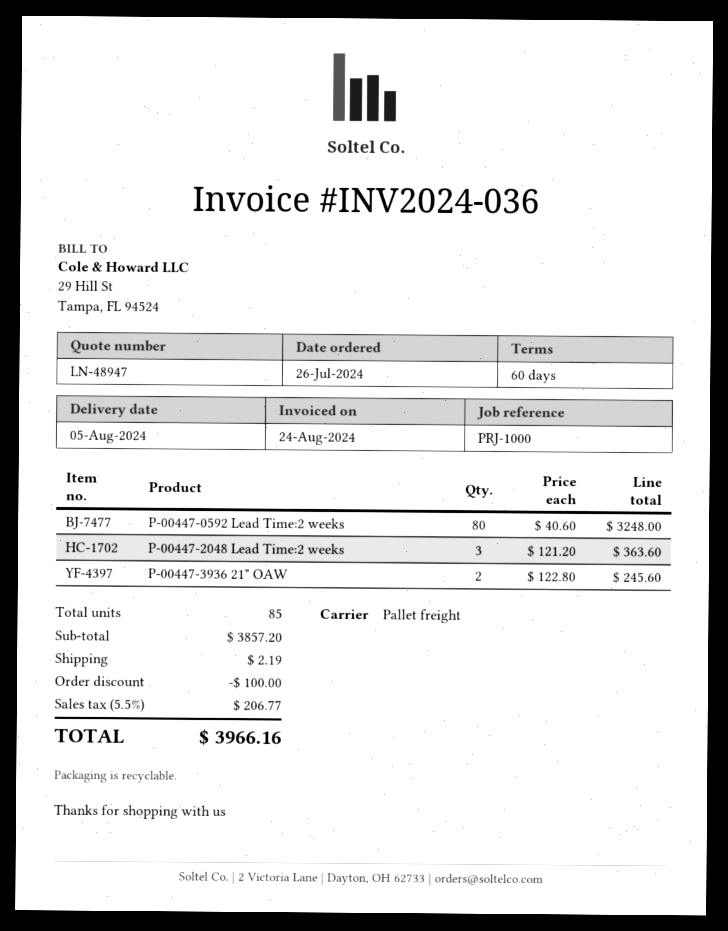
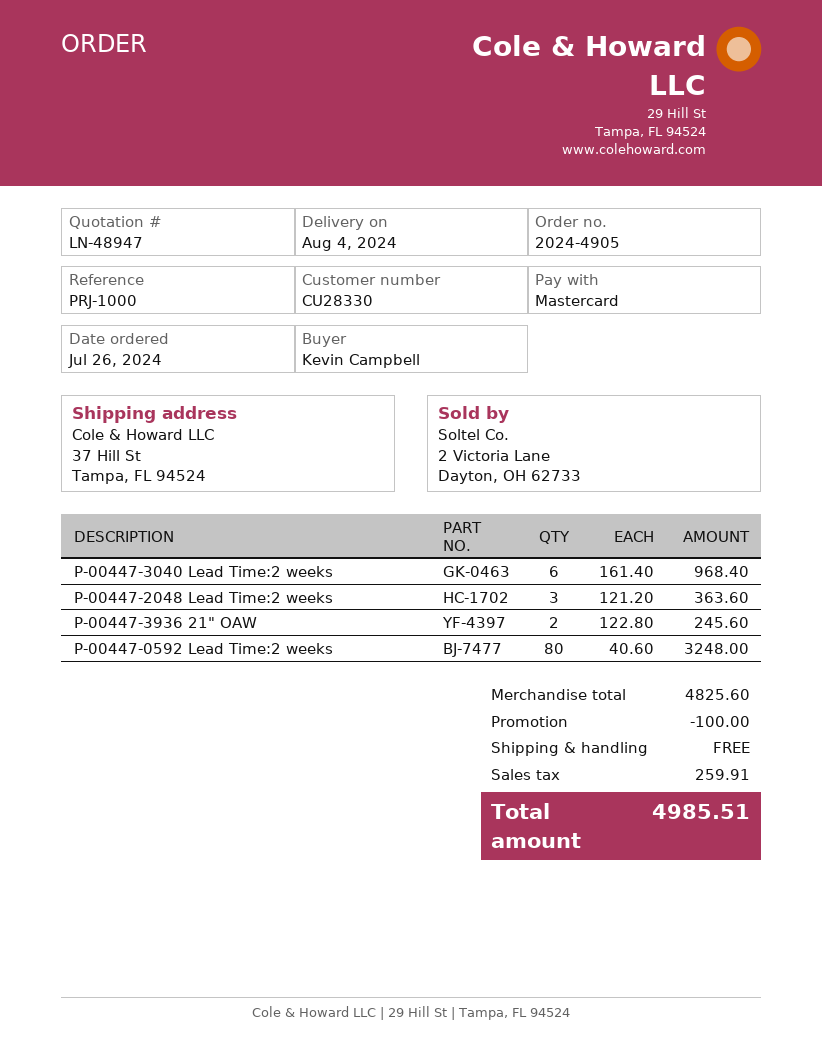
delivery date: 2024-08-05 -> 2024-08-04
P-00447-3040 Lead Time:2 weeks: none -> 6 x 161.40 = 968.40
subtotal: 3857.20 -> 4825.60
shipping: 2.19 -> 0.00
tax: 206.77 -> 259.91
total: 3966.16 -> 4985.51

